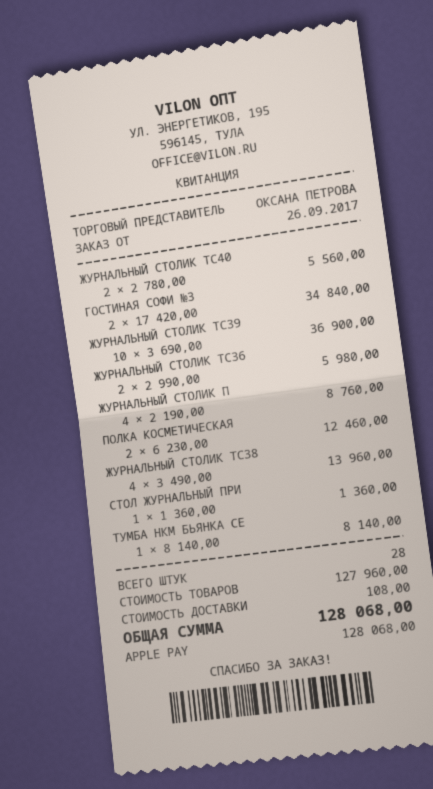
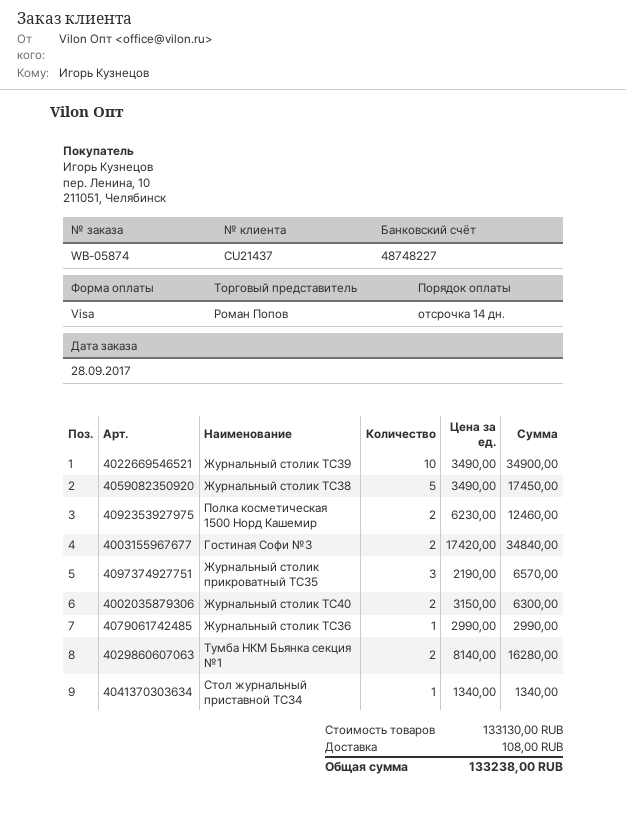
order date: 2017-09-26 -> 2017-09-28
sales rep: ОКСАНА ПЕТРОВА -> Роман Попов
payment method: Apple Pay -> Visa
ЖУРНАЛЬНЫЙ СТОЛИК TC40: 2 x 2780.00 = 5560.00 -> 2 x 3150.00 = 6300.00
ЖУРНАЛЬНЫЙ СТОЛИК TC39: 10 x 3690.00 = 36900.00 -> 10 x 3490.00 = 34900.00
ЖУРНАЛЬНЫЙ СТОЛИК TC36: 2 x 2990.00 = 5980.00 -> 1 x 2990.00 = 2990.00
ЖУРНАЛЬНЫЙ СТОЛИК П: 4 x 2190.00 = 8760.00 -> 3 x 2190.00 = 6570.00
ЖУРНАЛЬНЫЙ СТОЛИК TC38: 4 x 3490.00 = 13960.00 -> 5 x 3490.00 = 17450.00
СТОЛ ЖУРНАЛЬНЫЙ ПРИ: 1 x 1360.00 = 1360.00 -> 1 x 1340.00 = 1340.00
ТУМБА НКМ БЬЯНКА СЕ: 1 x 8140.00 = 8140.00 -> 2 x 8140.00 = 16280.00
subtotal: 127960.00 -> 133130.00
total: 128068.00 -> 133238.00

